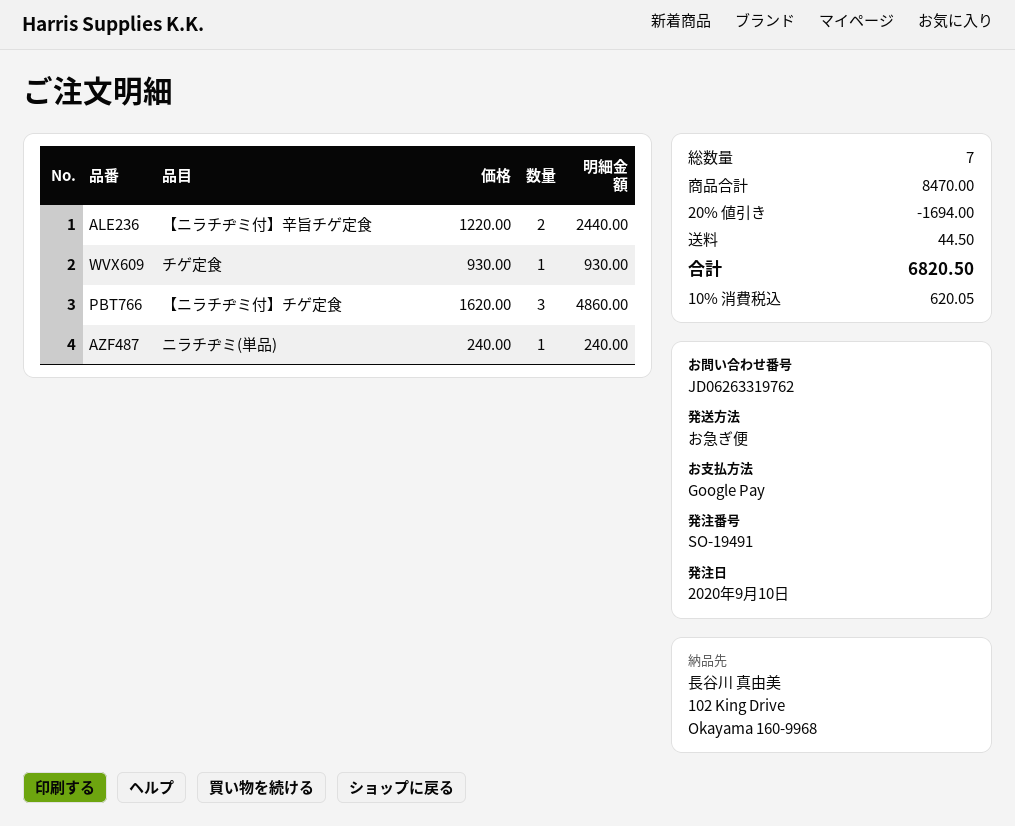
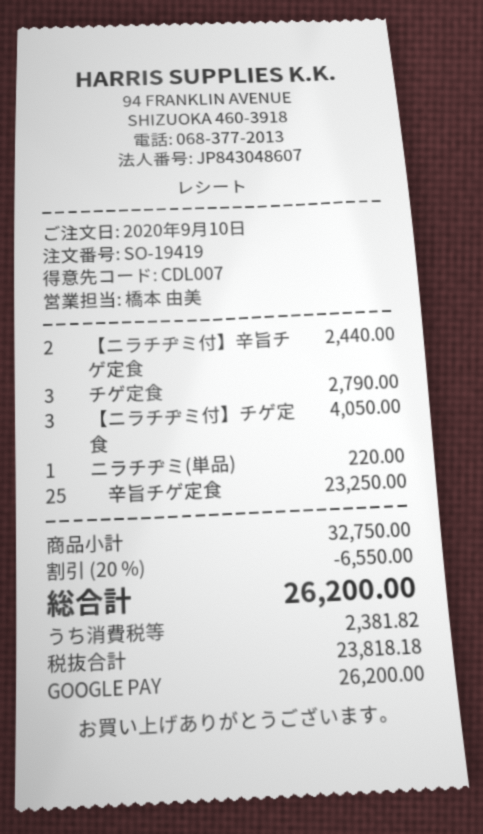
order number: SO-19491 -> SO-19419
チゲ定食: 1 for 930.00 -> 3 for 2790.00
【ニラチヂミ付】チゲ定食: 3 for 4860.00 -> 3 for 4050.00
ニラチヂミ(単品): 1 for 240.00 -> 1 for 220.00
辛旨チゲ定食: none -> 25 for 23250.00
subtotal: 8470.00 -> 32750.00
discount: 20% = 1694.00 -> 20% = 6550.00
shipping: 44.50 -> none
tax: 620.05 -> 2381.82
total: 6820.50 -> 26200.00

